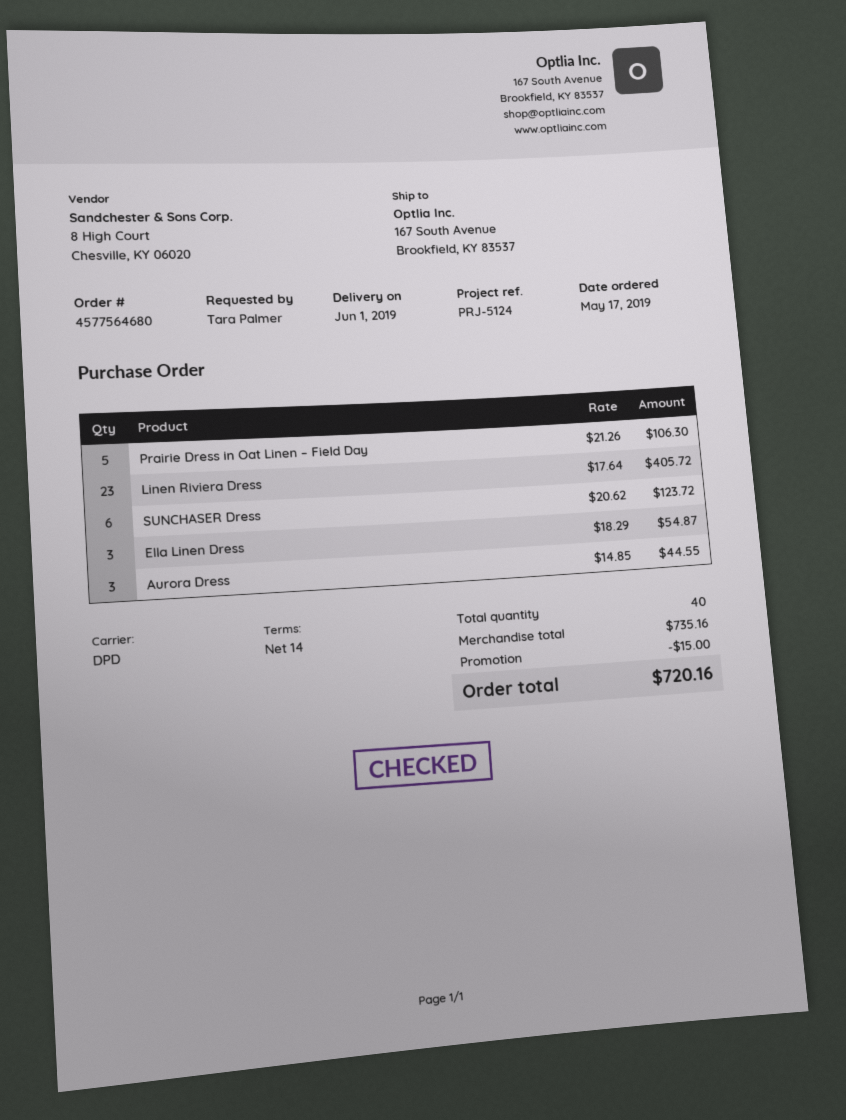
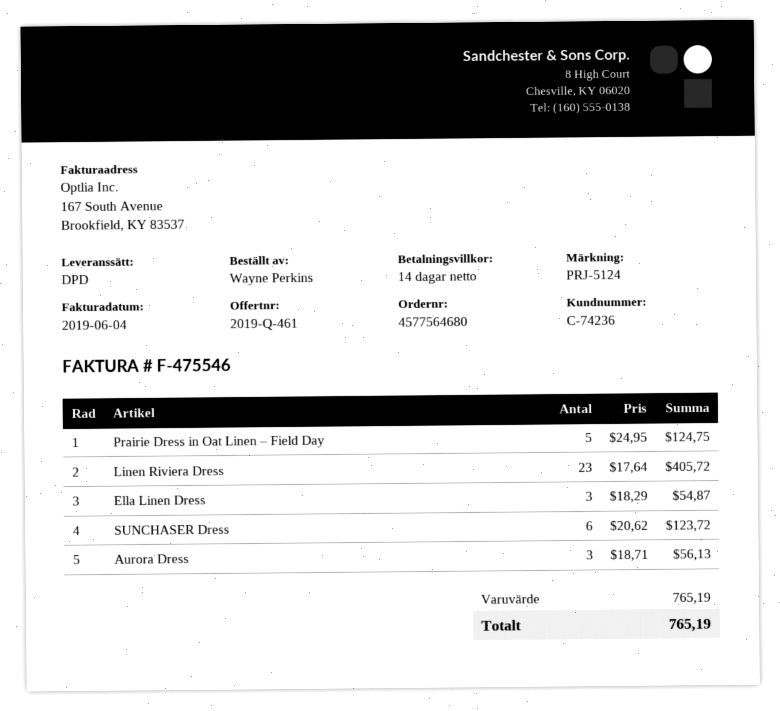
ordered by: Tara Palmer -> Wayne Perkins
Prairie Dress in Oat Linen – Field Day: 5 x 21.26 = 106.30 -> 5 x 24.95 = 124.75
Aurora Dress: 3 x 14.85 = 44.55 -> 3 x 18.71 = 56.13
subtotal: 735.16 -> 765.19
discount: 15.00 -> none
total: 720.16 -> 765.19

